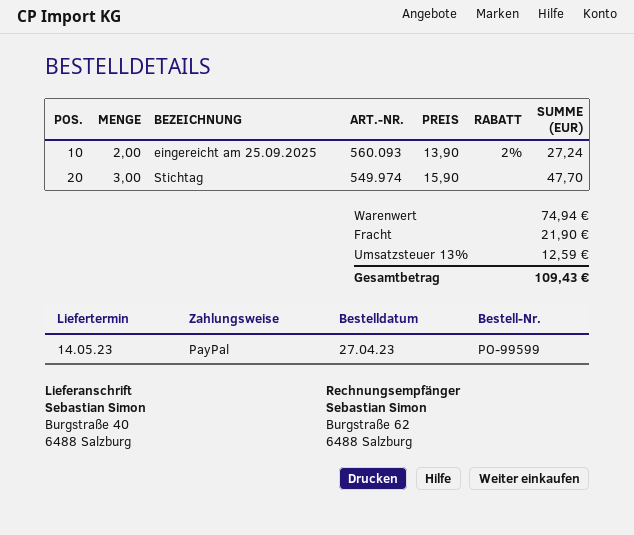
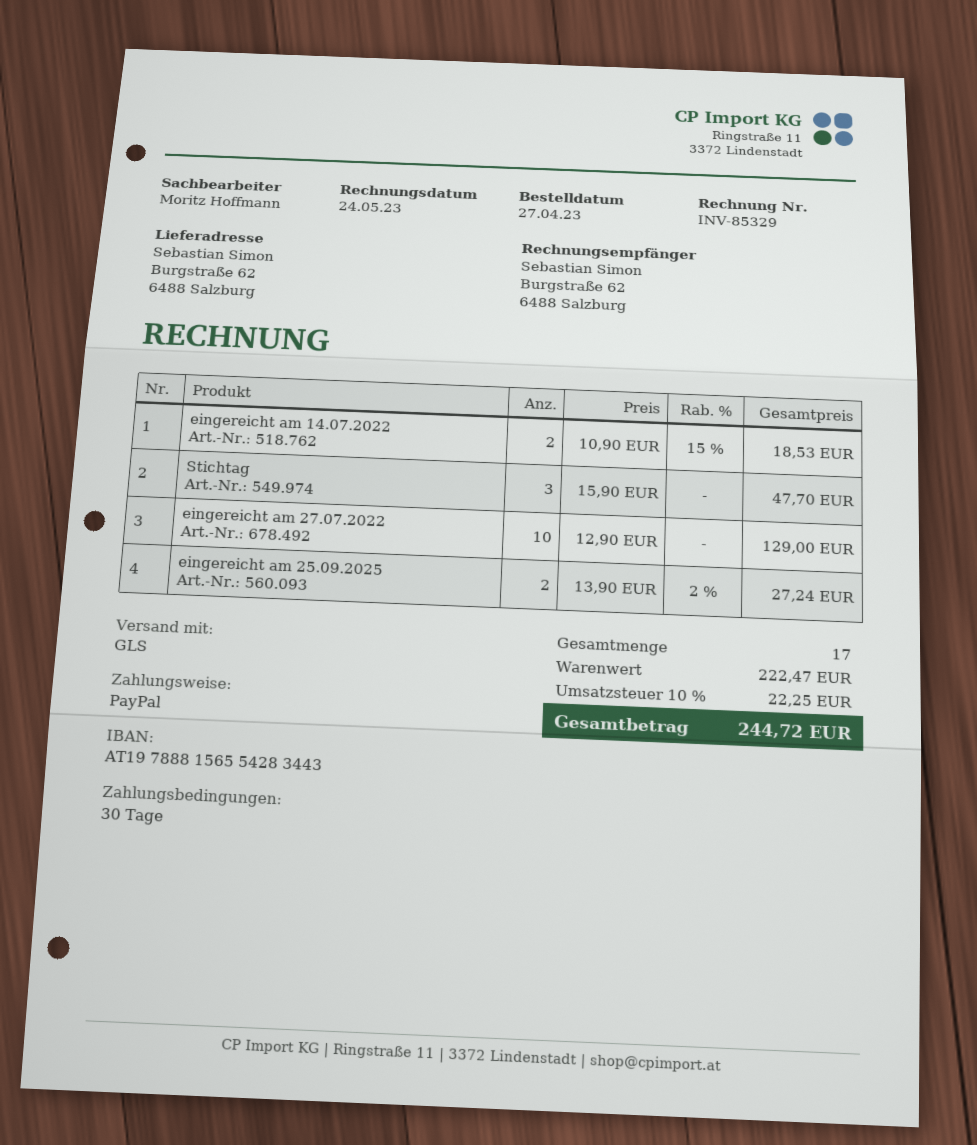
ship to: Burgstraße 40, 6488 Salzburg -> Burgstraße 62, 6488 Salzburg
eingereicht am 14.07.2022: none -> 2 x 10.90 - 15% = 18.53
eingereicht am 27.07.2022: none -> 10 x 12.90 = 129.00
subtotal: 74.94 -> 222.47
shipping: 21.90 -> none
tax: 13% = 12.59 -> 10% = 22.25
total: 109.43 -> 244.72

